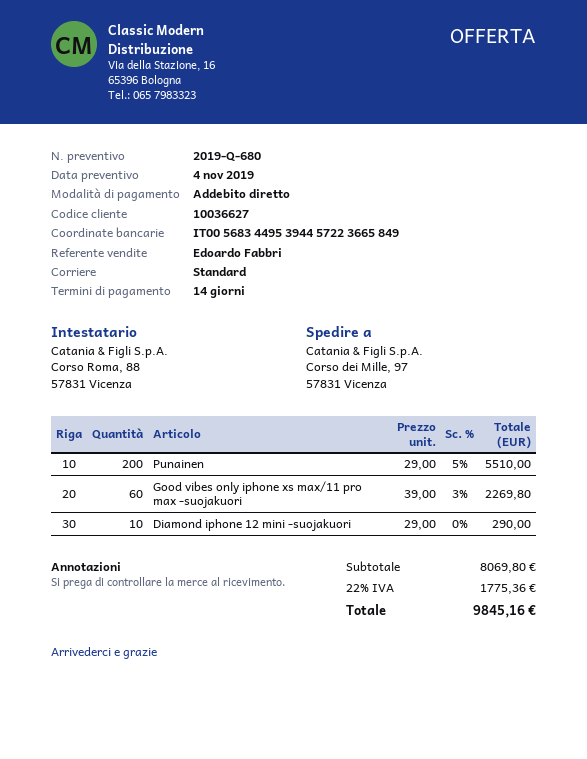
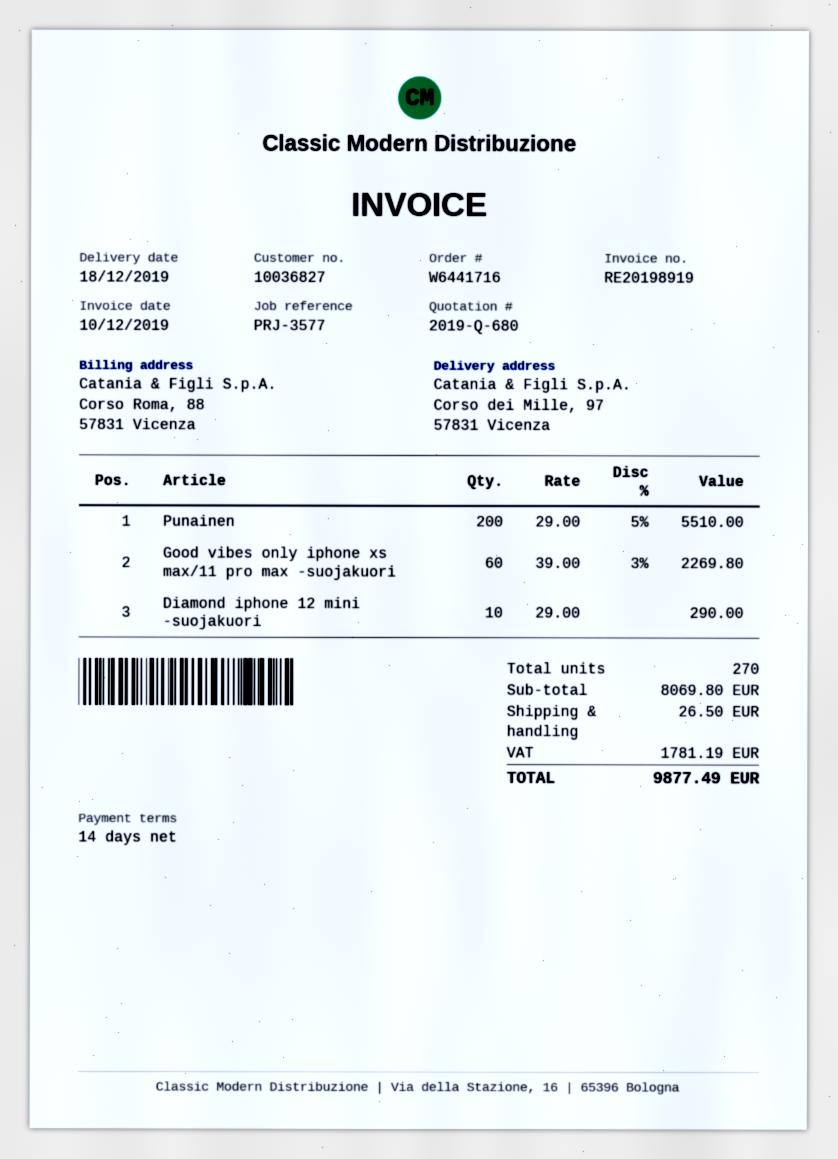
customer number: 10036627 -> 10036827
shipping: none -> 26.50
tax: 1775.36 -> 1781.19
total: 9845.16 -> 9877.49

